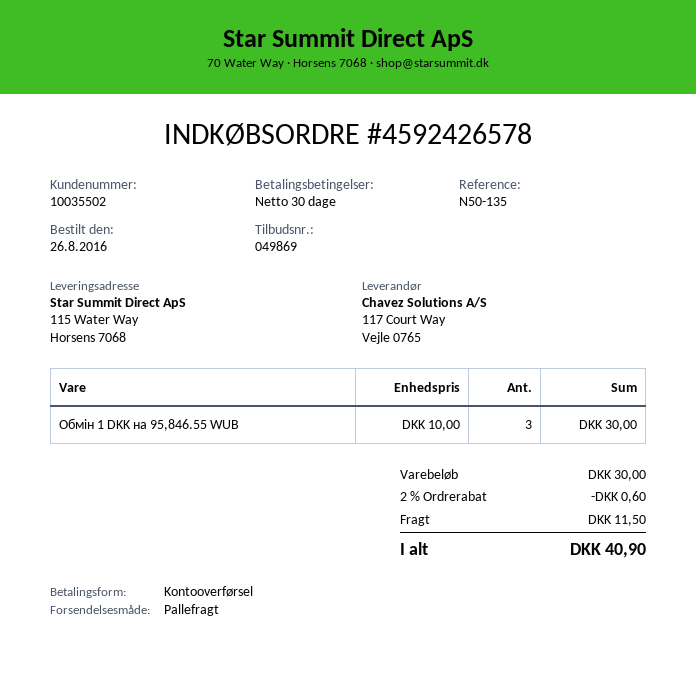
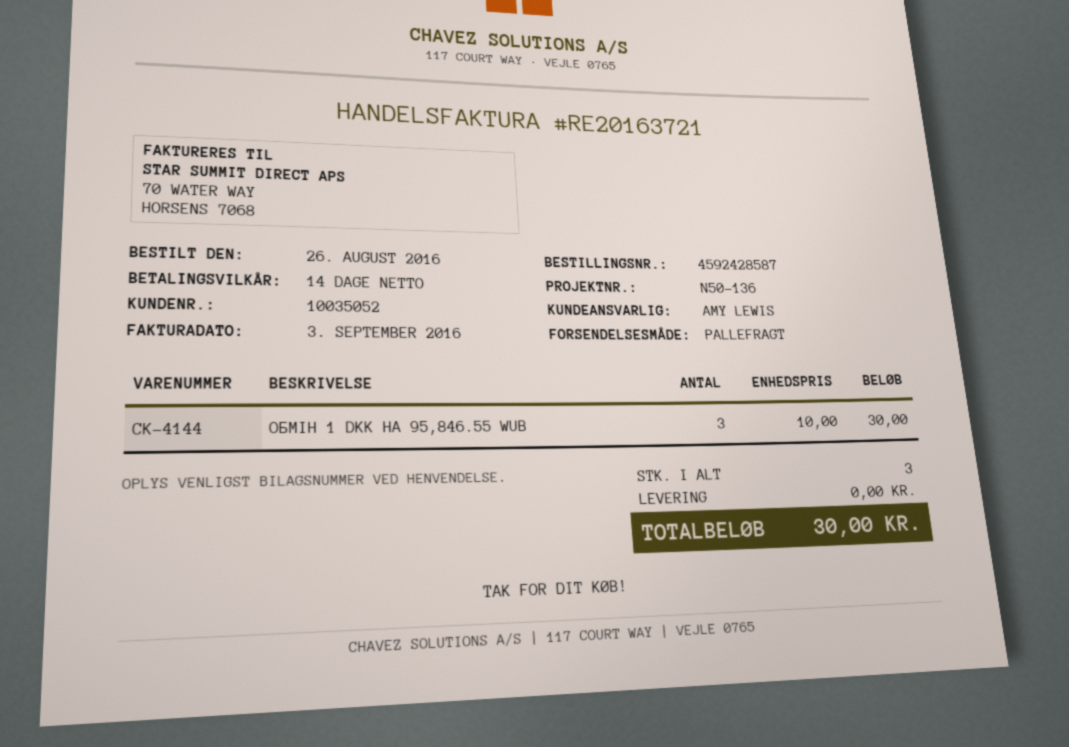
order number: 4592426578 -> 4592428587
payment terms: 30 days -> 14 days
customer number: 10035502 -> 10035052
reference: N50-135 -> N50-136
discount: 2% = 0.60 -> none
shipping: 11.50 -> 0.00
total: 40.90 -> 30.00

